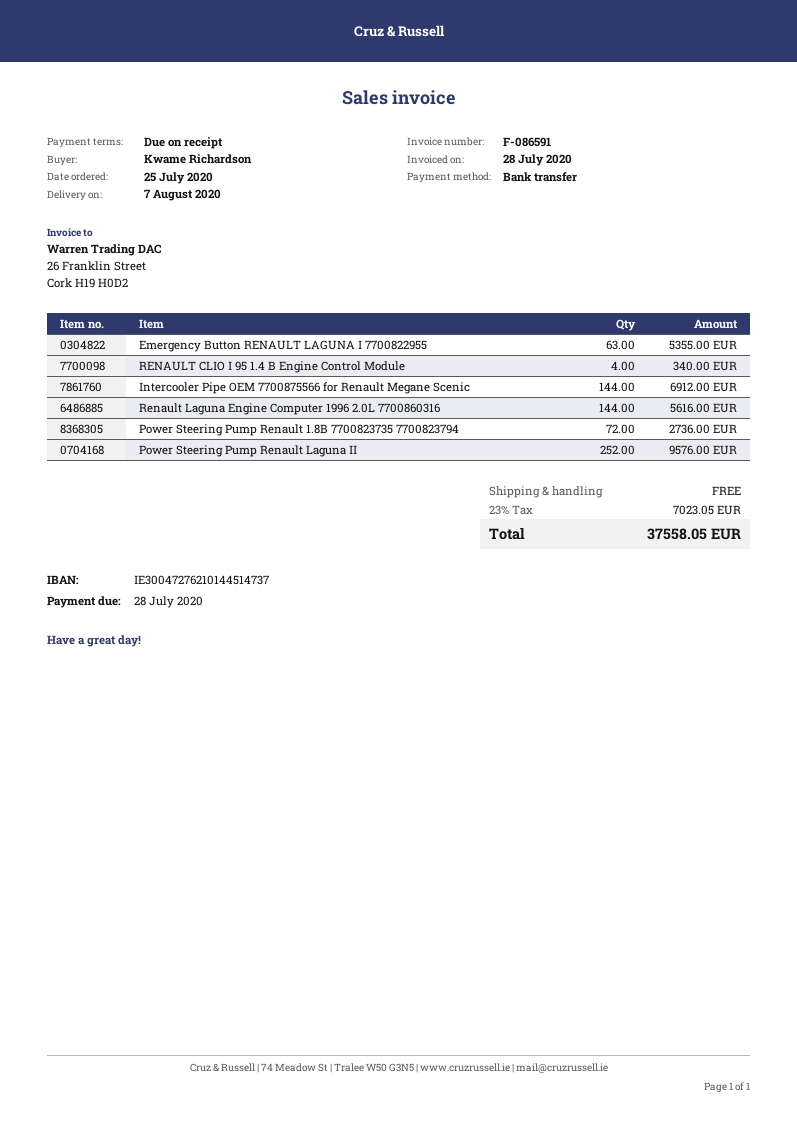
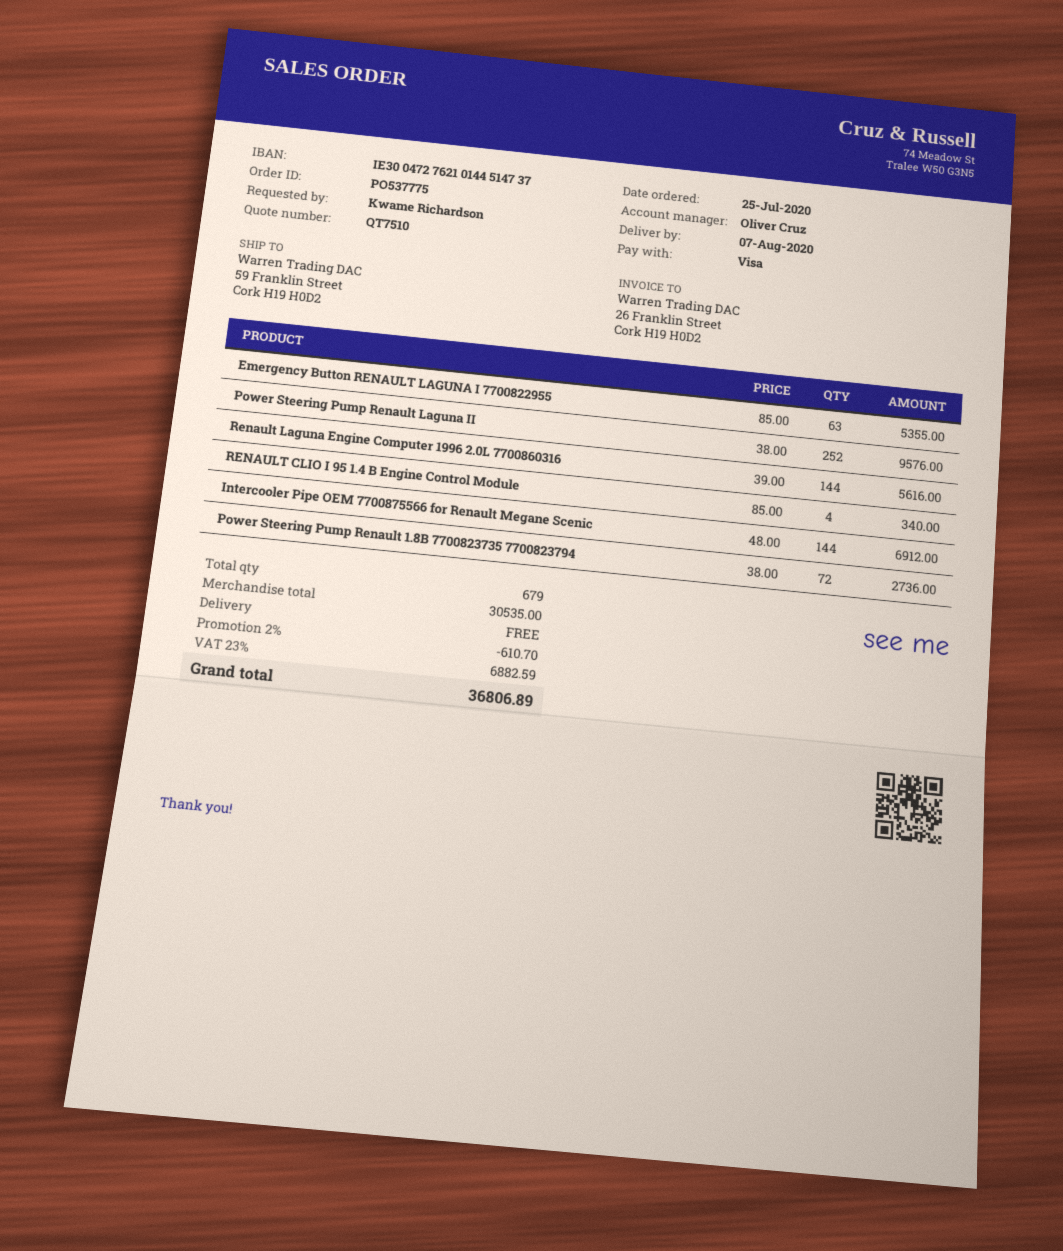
payment method: bank transfer -> Visa
discount: none -> 2% = 610.70
tax: 23% = 7023.05 -> 23% = 6882.59
total: 37558.05 -> 36806.89

